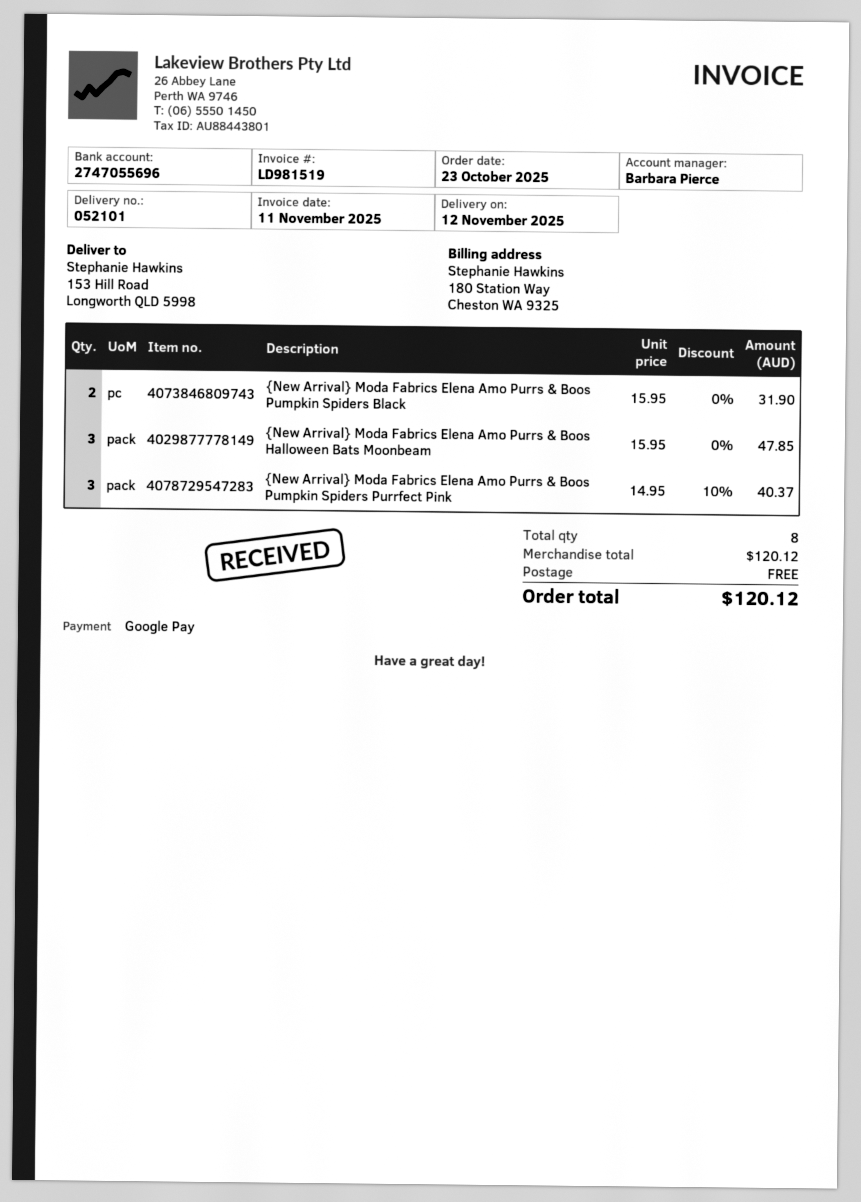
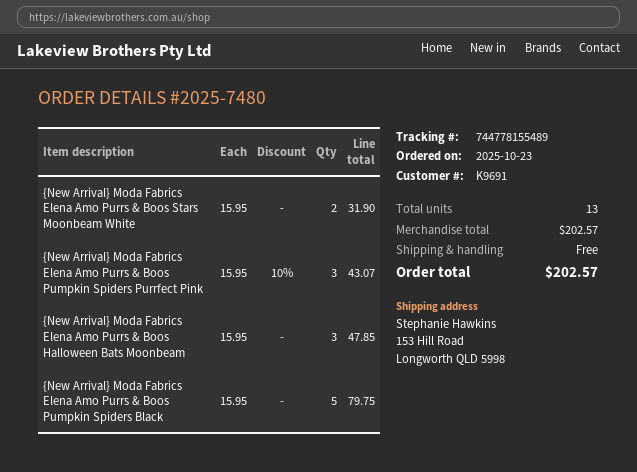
{New Arrival} Moda Fabrics Elena Amo Purrs & Boos Pumpkin Spiders Black: 2 x 15.95 = 31.90 -> 5 x 15.95 = 79.75
{New Arrival} Moda Fabrics Elena Amo Purrs & Boos Pumpkin Spiders Purrfect Pink: 3 x 14.95 - 10% = 40.37 -> 3 x 15.95 - 10% = 43.07
{New Arrival} Moda Fabrics Elena Amo Purrs & Boos Stars Moonbeam White: none -> 2 x 15.95 = 31.90
total quantity: 8 -> 13
subtotal: 120.12 -> 202.57
total: 120.12 -> 202.57

